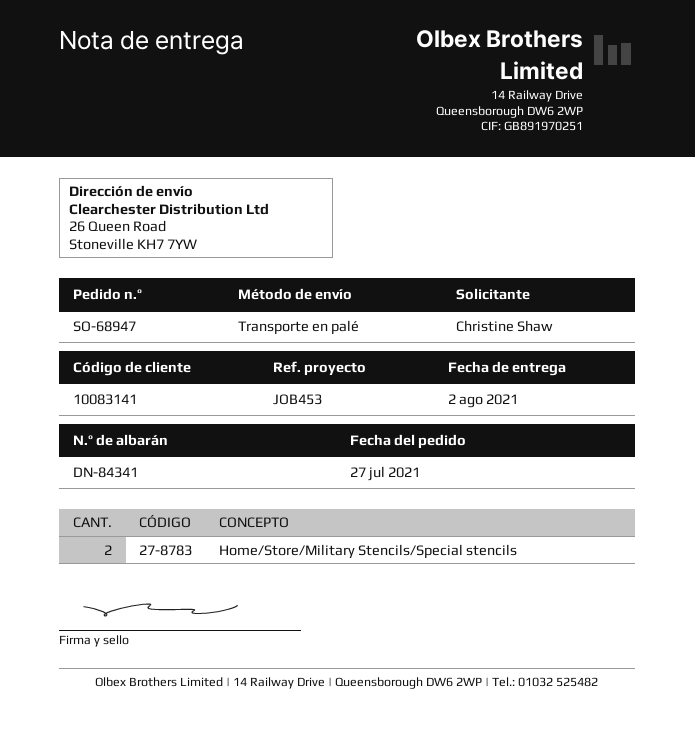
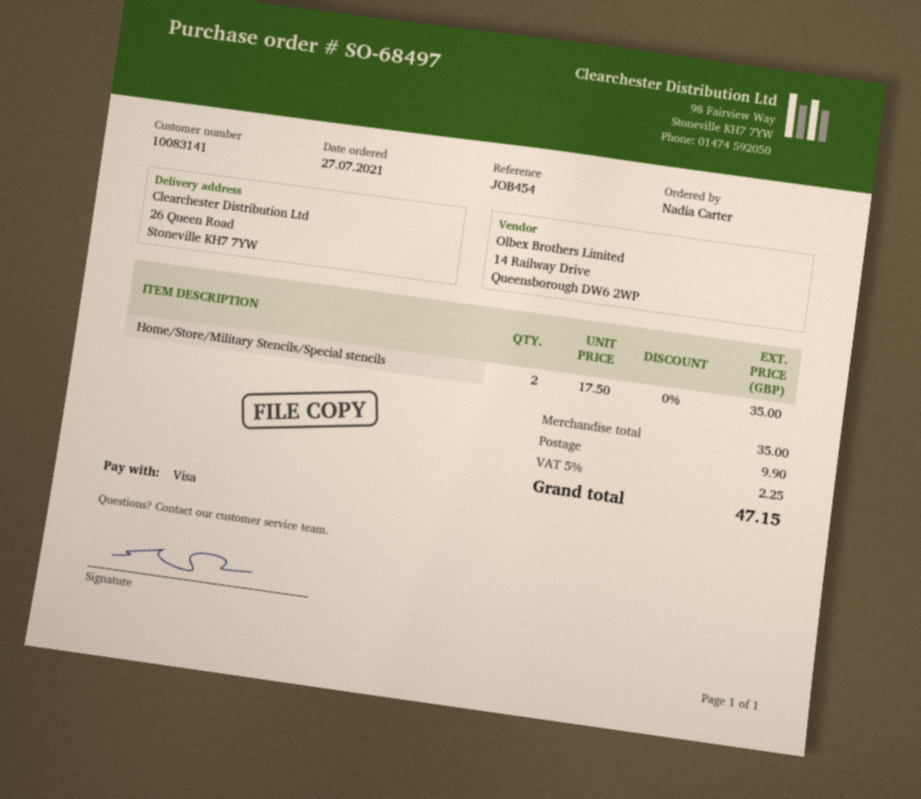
order number: SO-68947 -> SO-68497
reference: JOB453 -> JOB454
ordered by: Christine Shaw -> Nadia Carter

